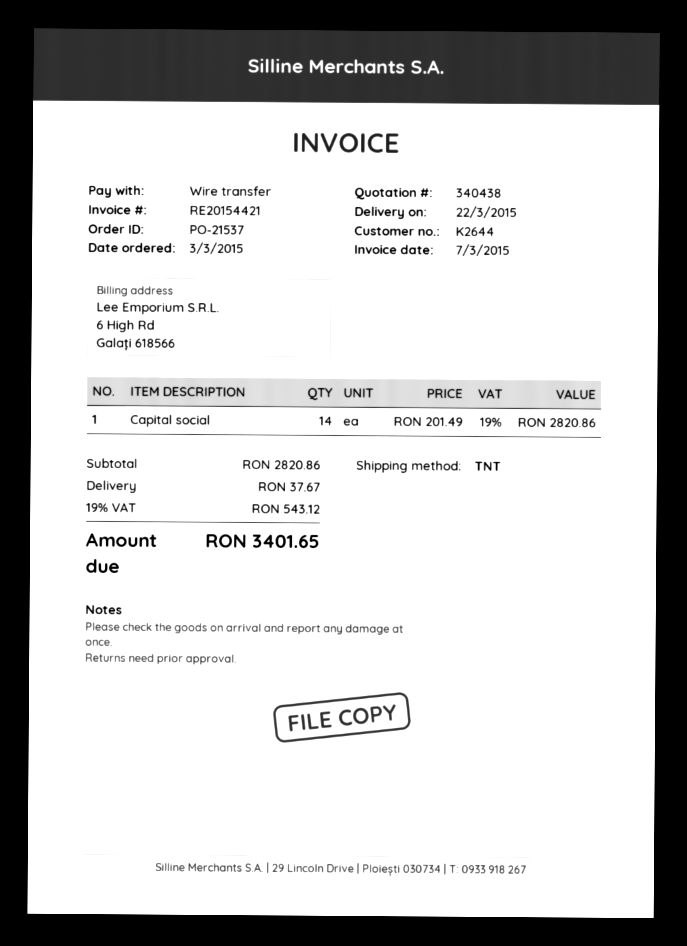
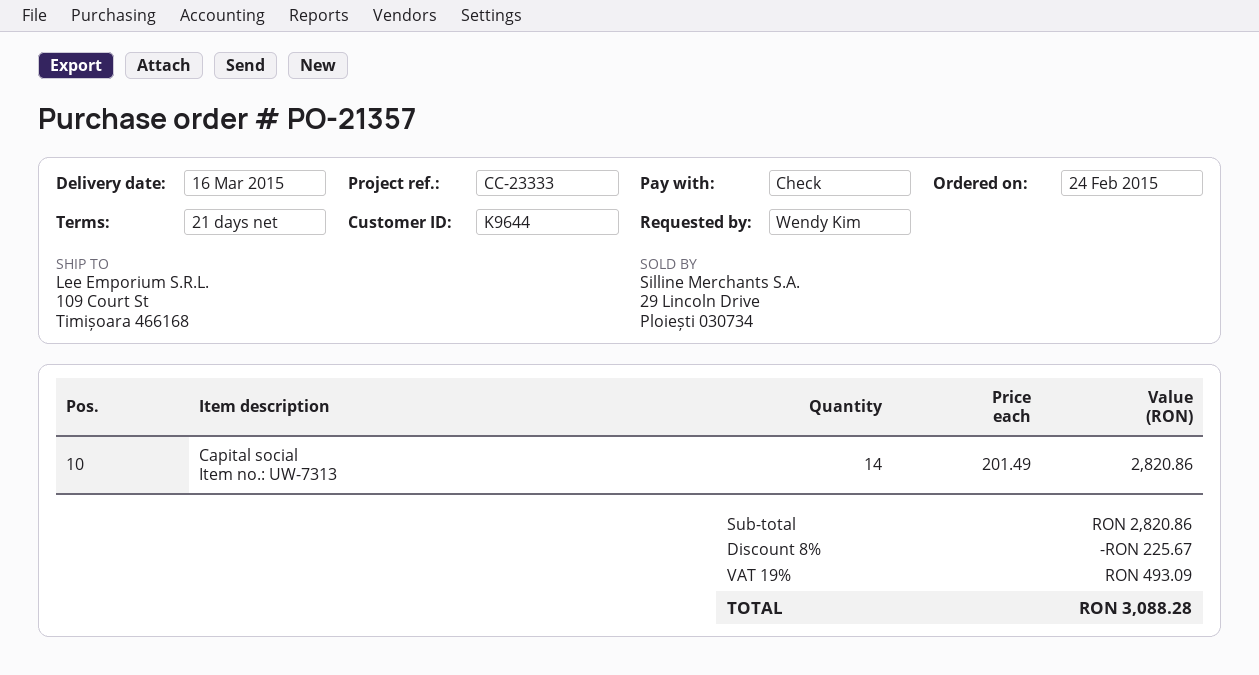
order number: PO-21537 -> PO-21357
order date: 2015-03-03 -> 2015-02-24
delivery date: 2015-03-22 -> 2015-03-16
customer number: K2644 -> K9644
payment method: bank transfer -> cheque
discount: none -> 8% = 225.67
shipping: 37.67 -> none
tax: 19% = 543.12 -> 19% = 493.09
total: 3401.65 -> 3088.28

